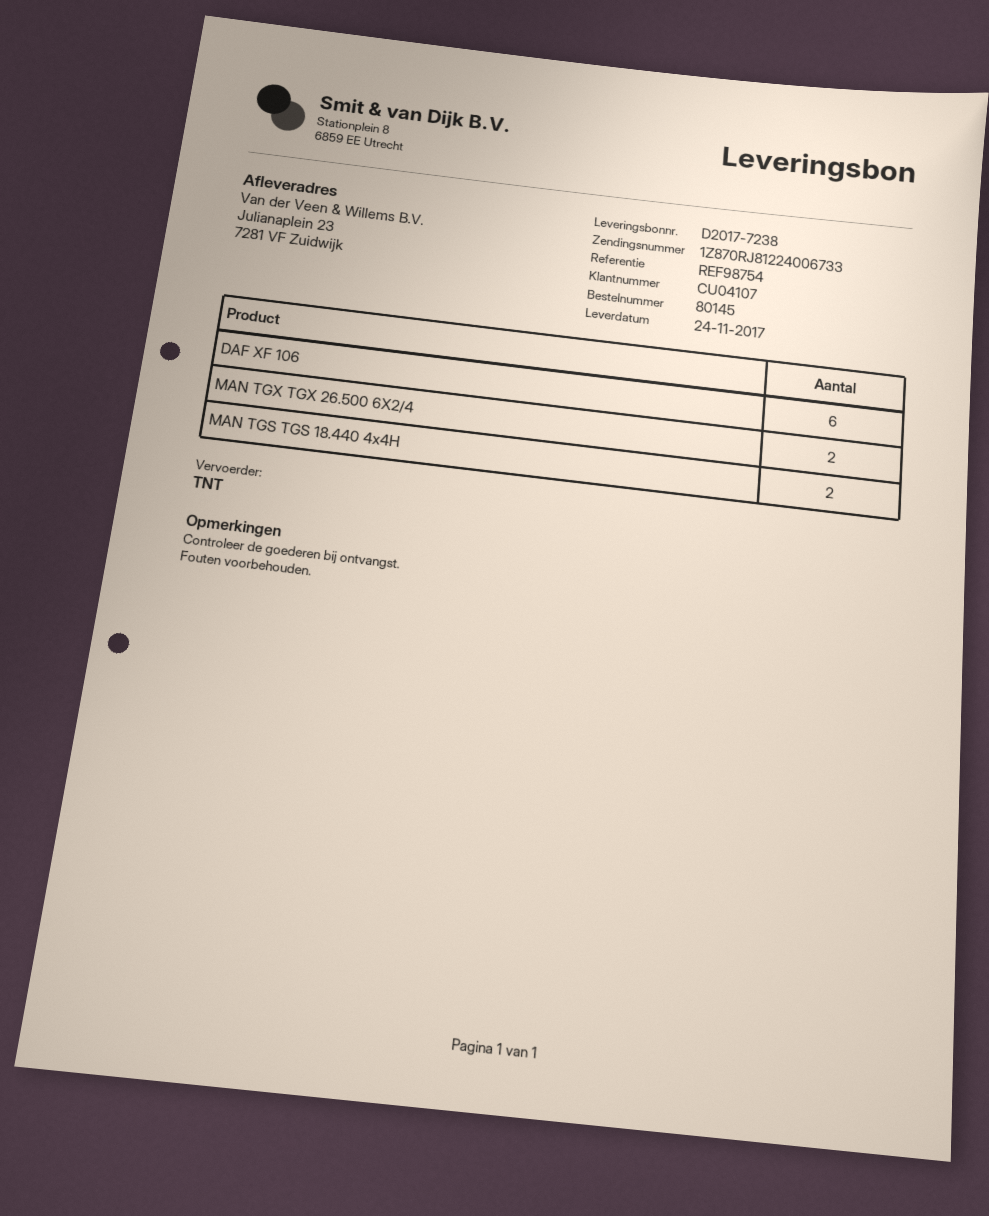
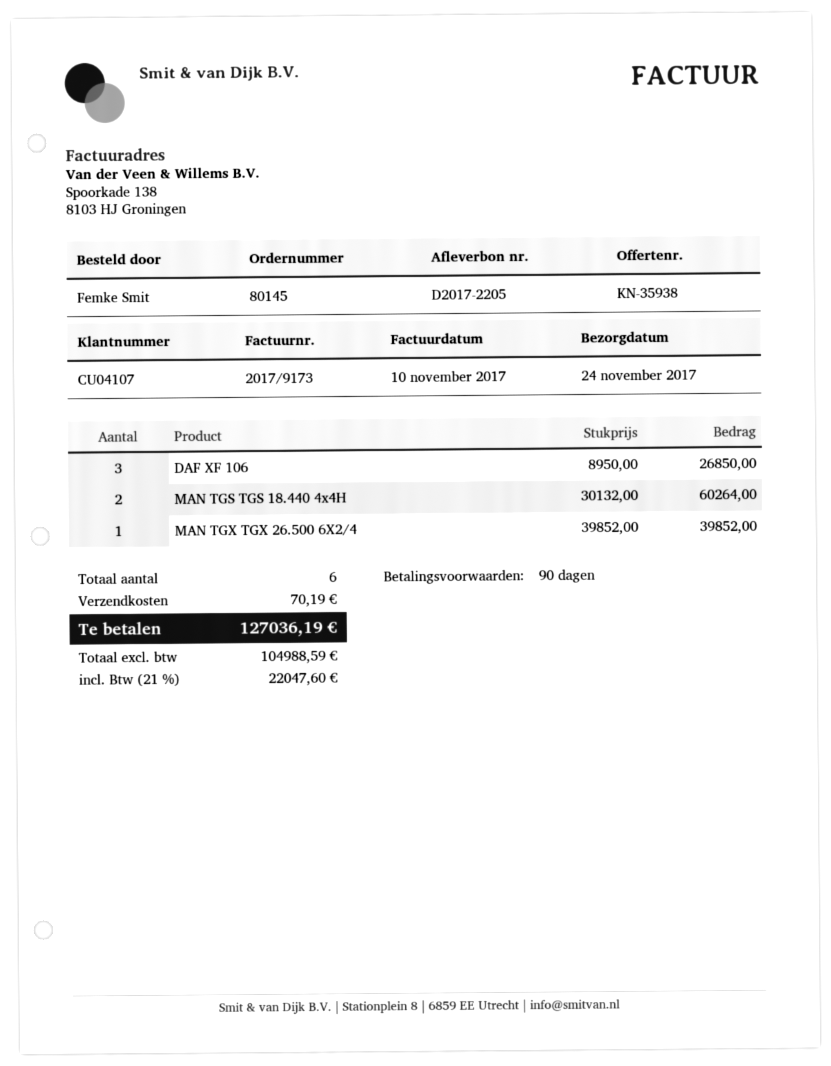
delivery note number: D2017-7238 -> D2017-2205
DAF XF 106: 6 -> 3
MAN TGX TGX 26.500 6X2/4: 2 -> 1

